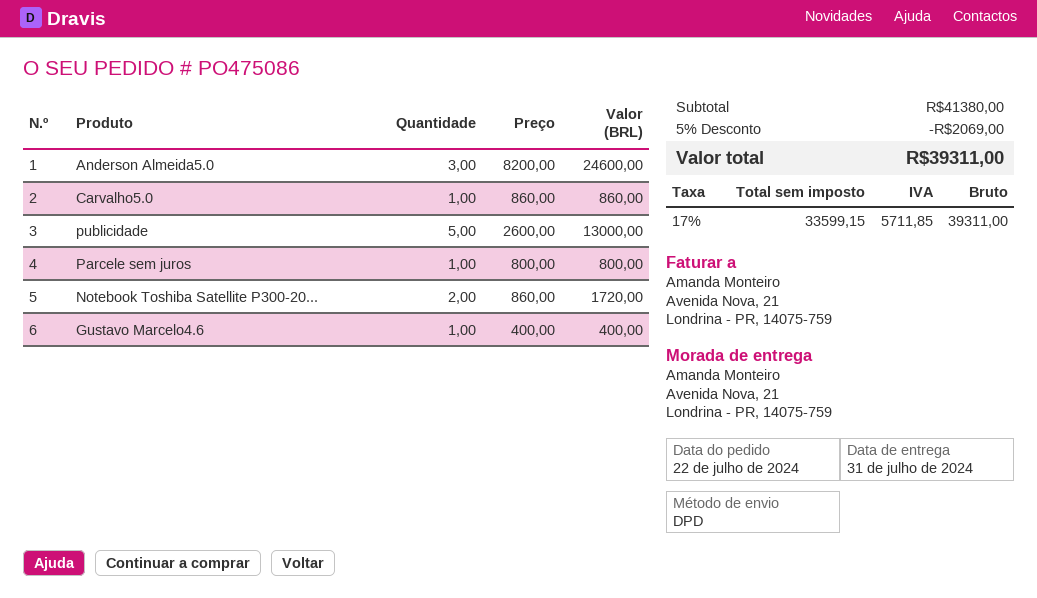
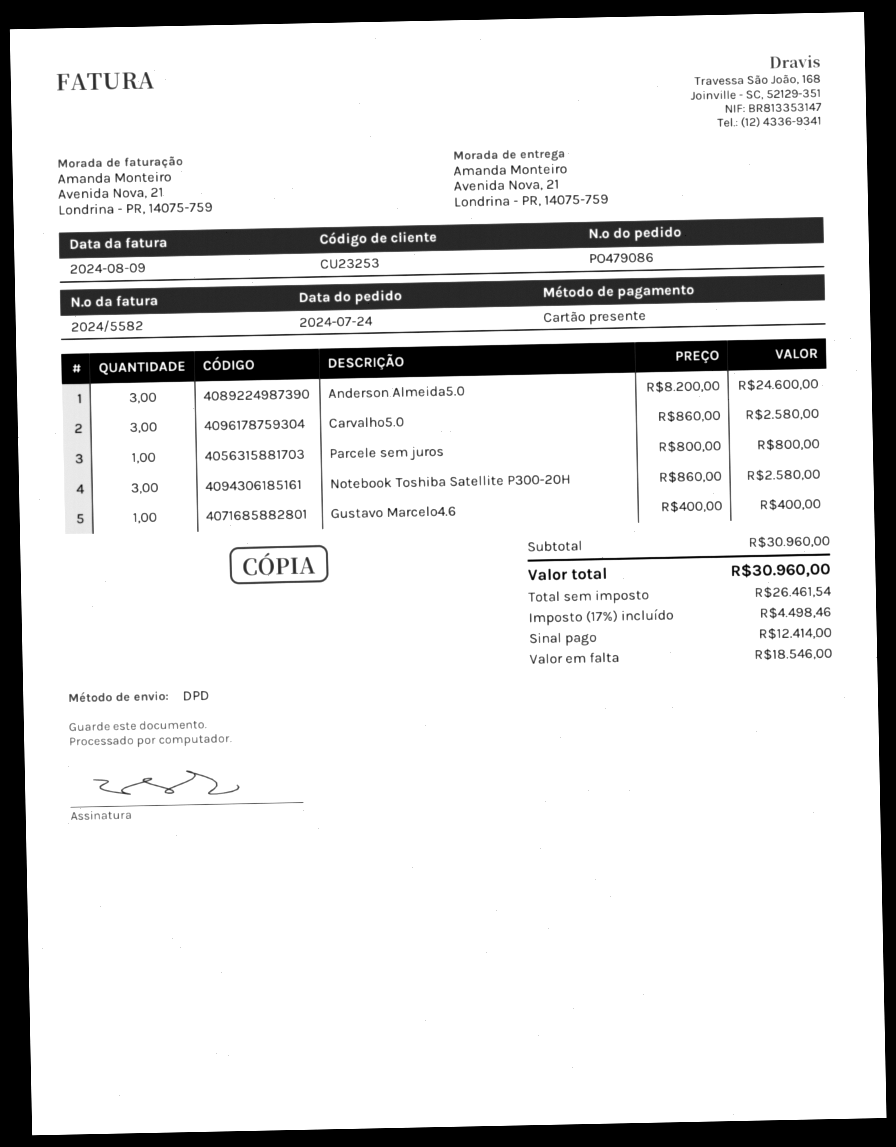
order number: PO475086 -> PO479086
order date: 2024-07-22 -> 2024-07-24
Carvalho5.0: 1 x 860.00 = 860.00 -> 3 x 860.00 = 2580.00
publicidade: 5 x 2600.00 = 13000.00 -> none
Notebook Toshiba Satellite P300-20...: 2 x 860.00 = 1720.00 -> 3 x 860.00 = 2580.00
subtotal: 41380.00 -> 30960.00
discount: 5% = 2069.00 -> none
net: 33599.15 -> 26461.54
tax: 17% = 5711.85 -> 17% = 4498.46
total: 39311.00 -> 30960.00

